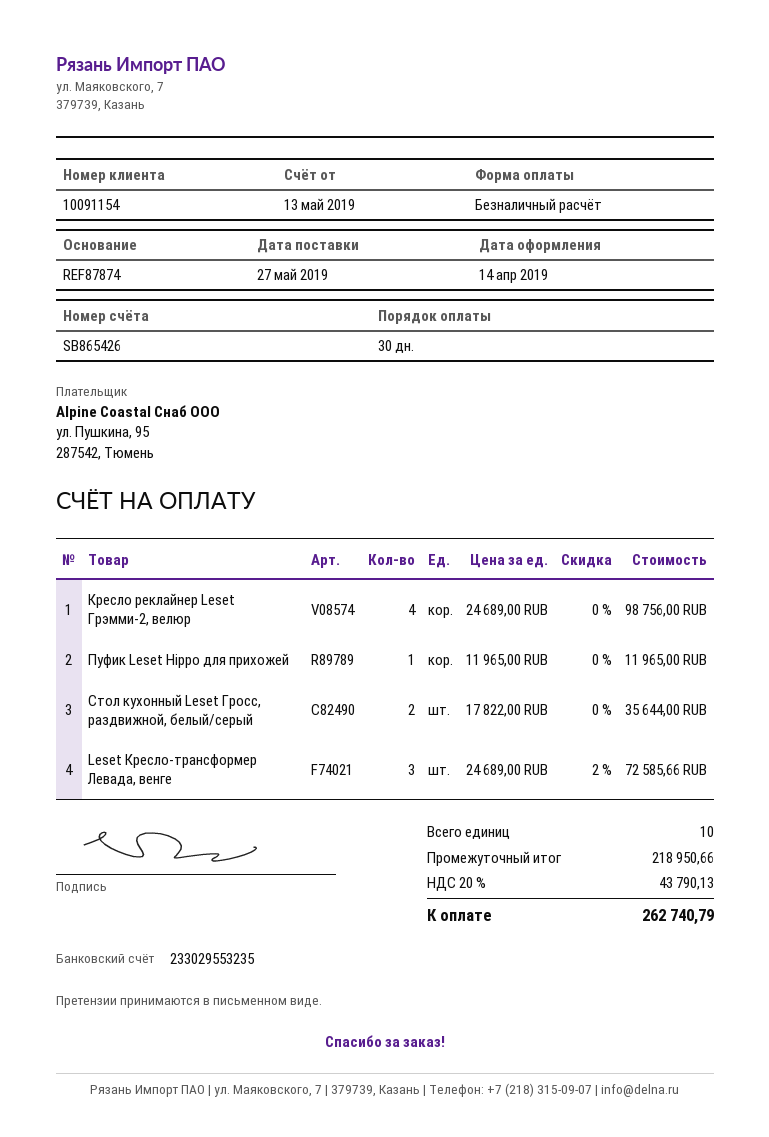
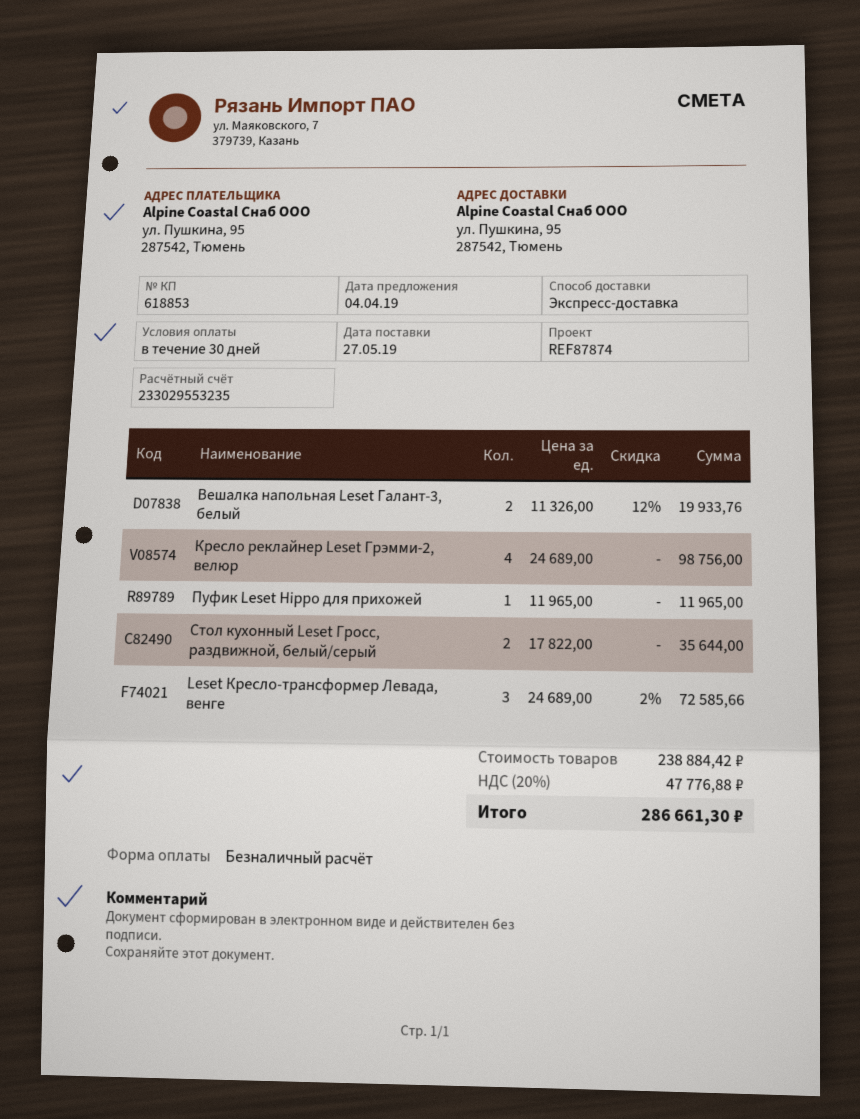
Вешалка напольная Leset Галант-3, белый: none -> 2 x 11326.00 - 12% = 19933.76
subtotal: 218950.66 -> 238884.42
tax: 20% = 43790.13 -> 20% = 47776.88
total: 262740.79 -> 286661.30

